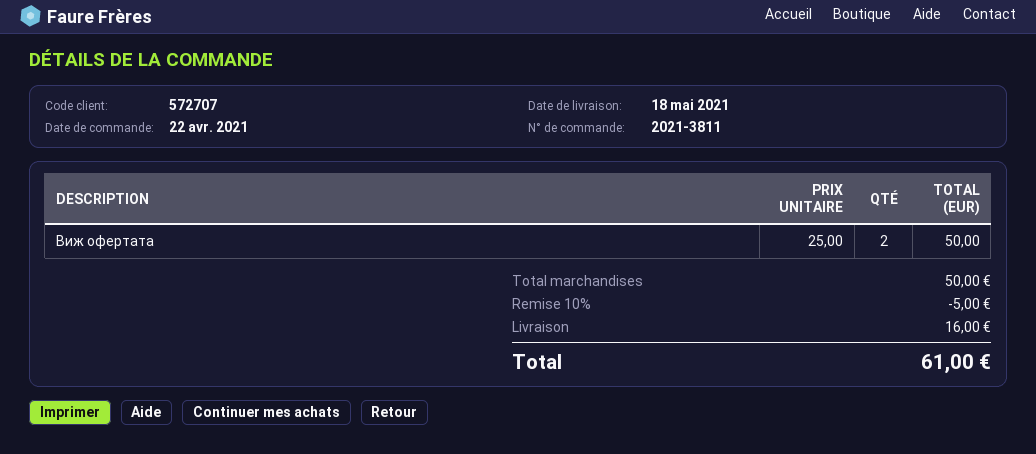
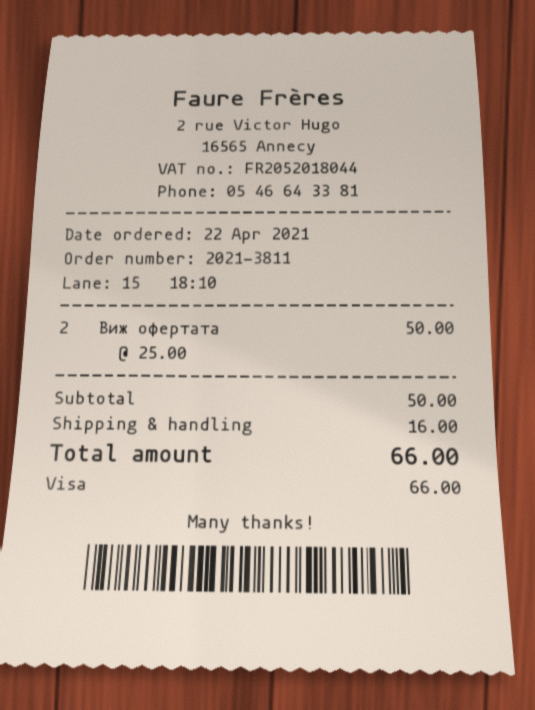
discount: 10% = 5.00 -> none
total: 61.00 -> 66.00

